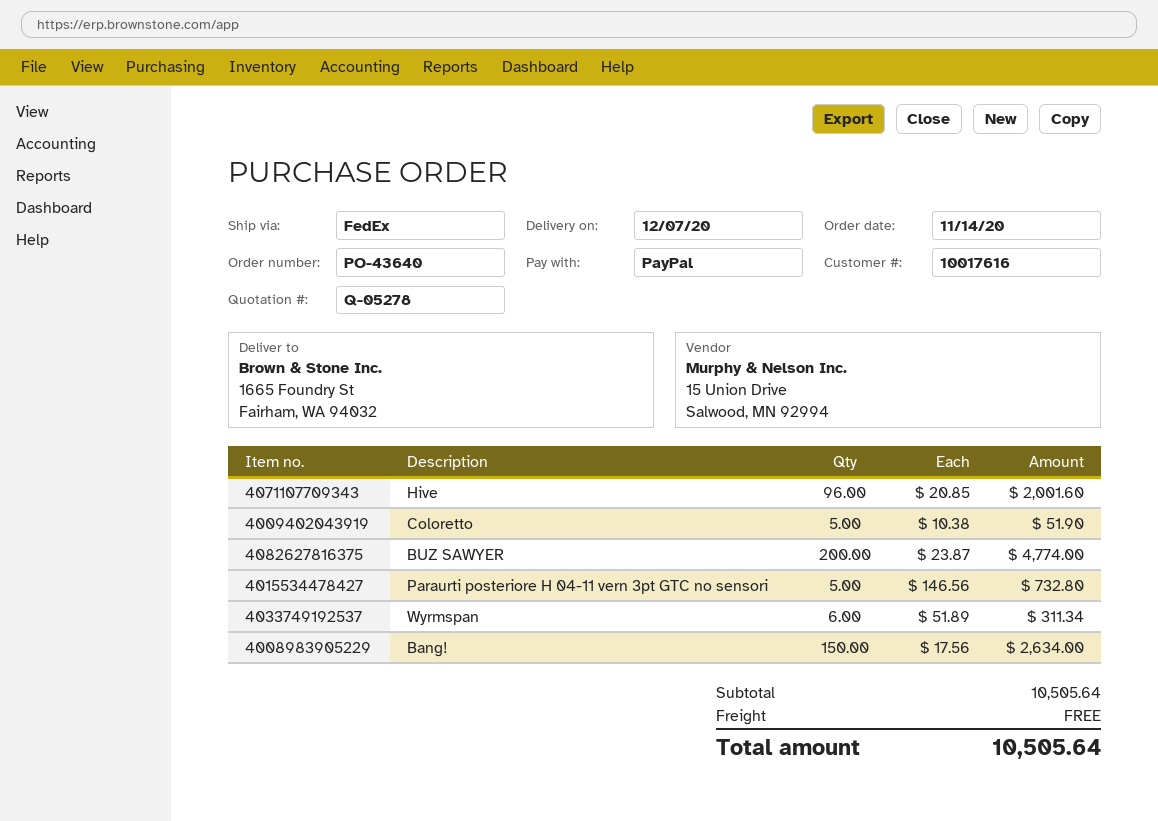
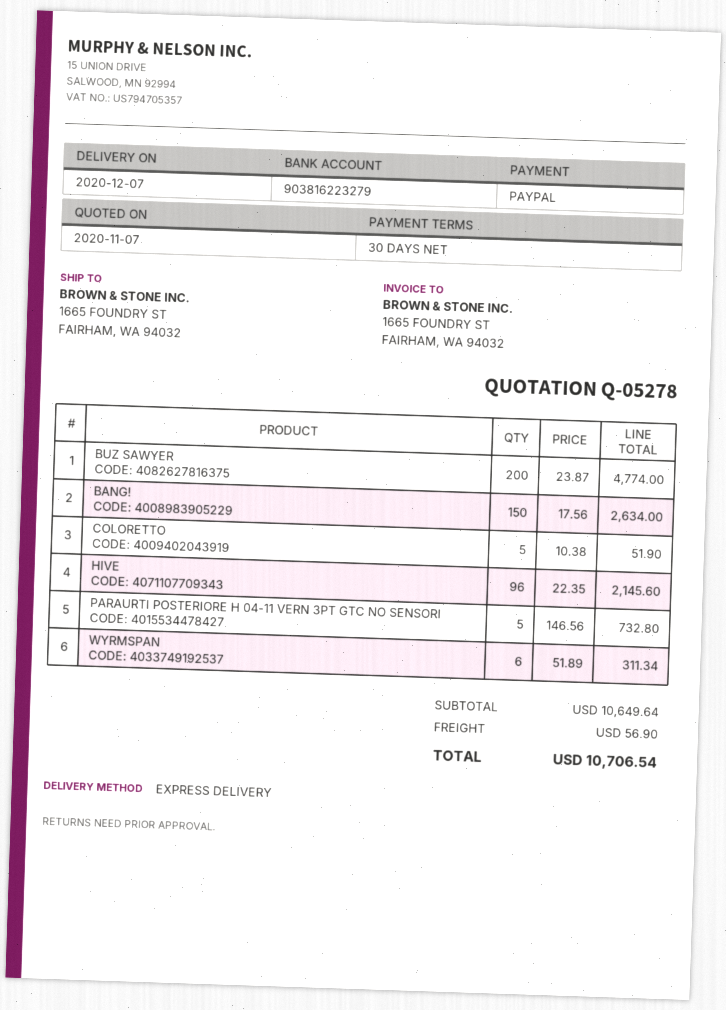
shipping method: FedEx -> express
Hive: 96 x 20.85 = 2001.60 -> 96 x 22.35 = 2145.60
subtotal: 10505.64 -> 10649.64
shipping: 0.00 -> 56.90
total: 10505.64 -> 10706.54

